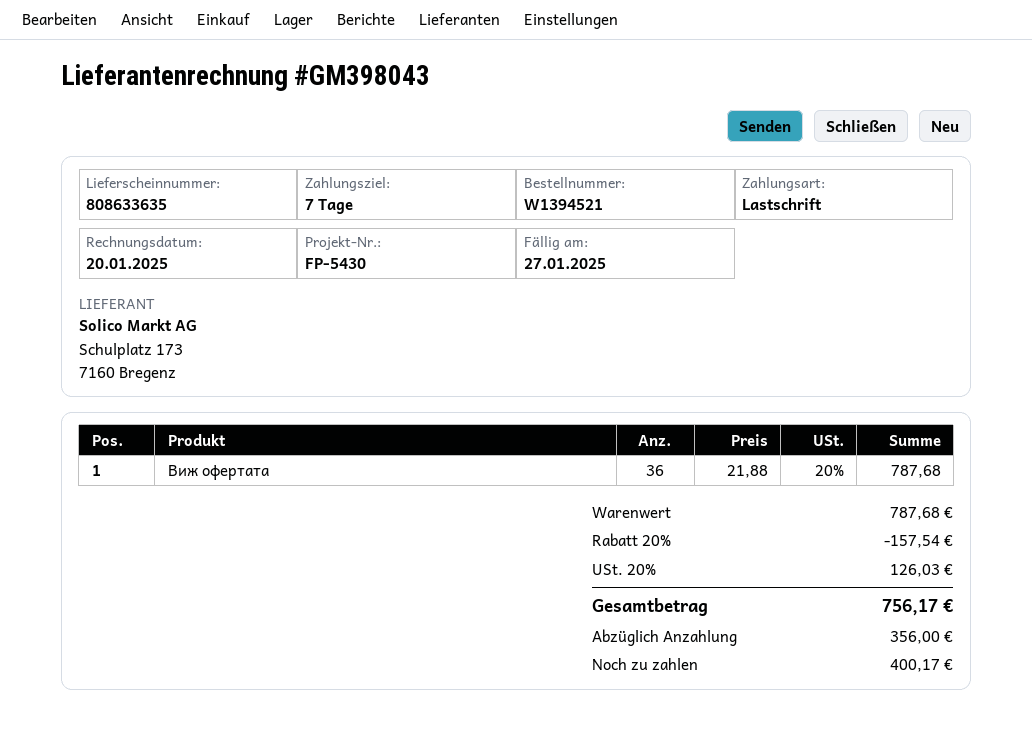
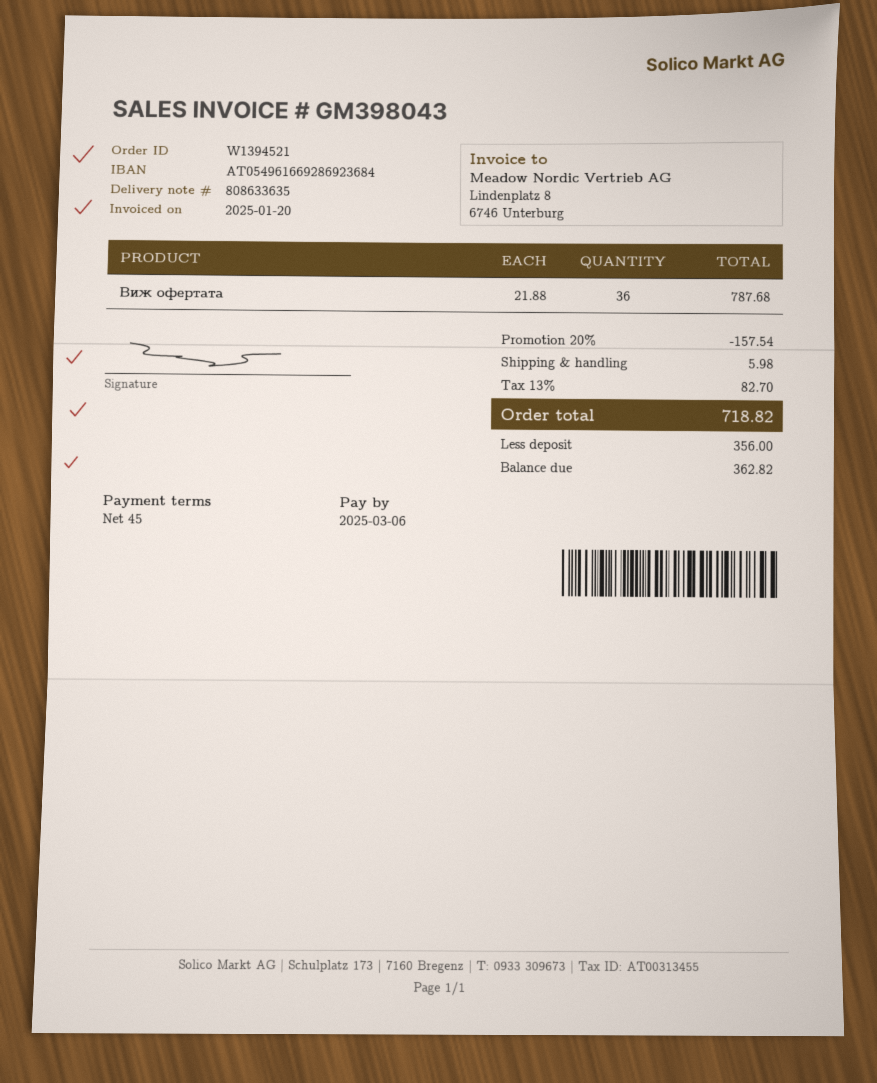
payment terms: 7 days -> 45 days
due date: 2025-01-27 -> 2025-03-06
shipping: none -> 5.98
tax: 20% = 126.03 -> 13% = 82.70
total: 756.17 -> 718.82
balance: 400.17 -> 362.82

